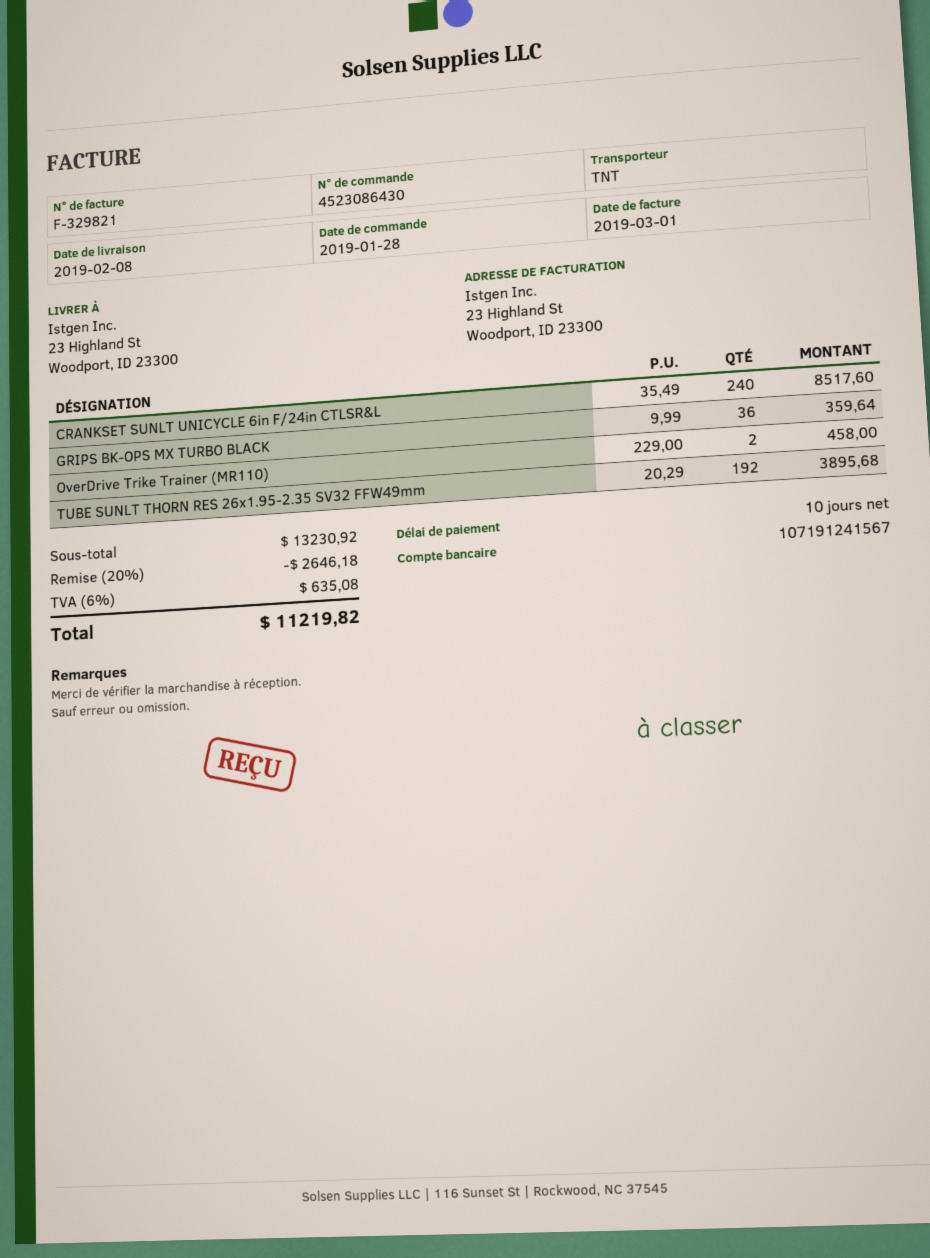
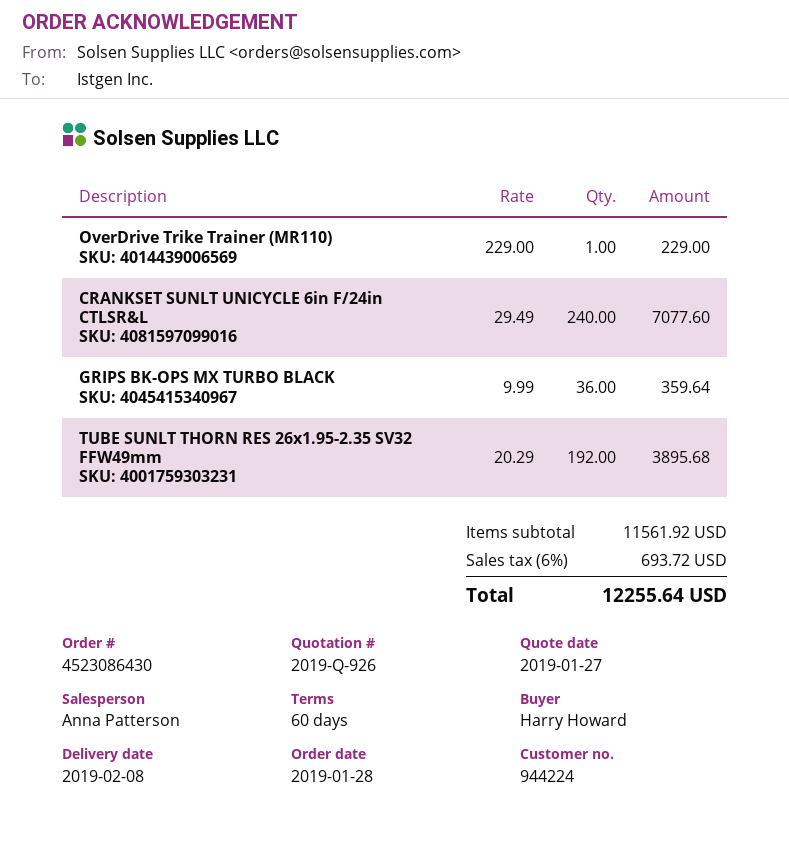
payment terms: 10 days -> 60 days
CRANKSET SUNLT UNICYCLE 6in F/24in CTLSR&L: 240 x 35.49 = 8517.60 -> 240 x 29.49 = 7077.60
OverDrive Trike Trainer (MR110): 2 x 229.00 = 458.00 -> 1 x 229.00 = 229.00
subtotal: 13230.92 -> 11561.92
discount: 20% = 2646.18 -> none
tax: 6% = 635.08 -> 6% = 693.72
total: 11219.82 -> 12255.64

